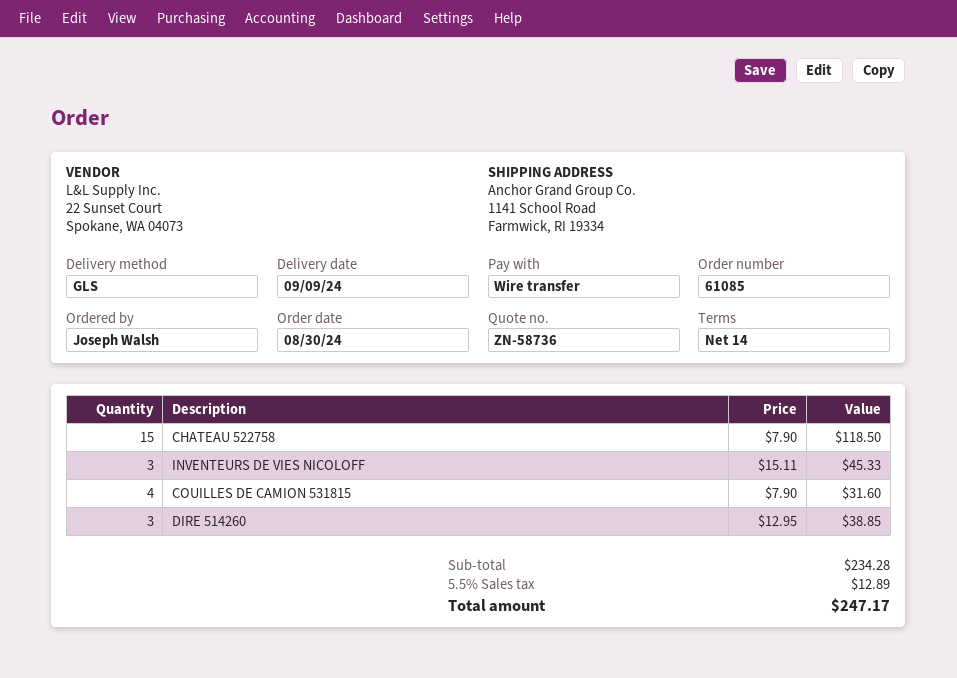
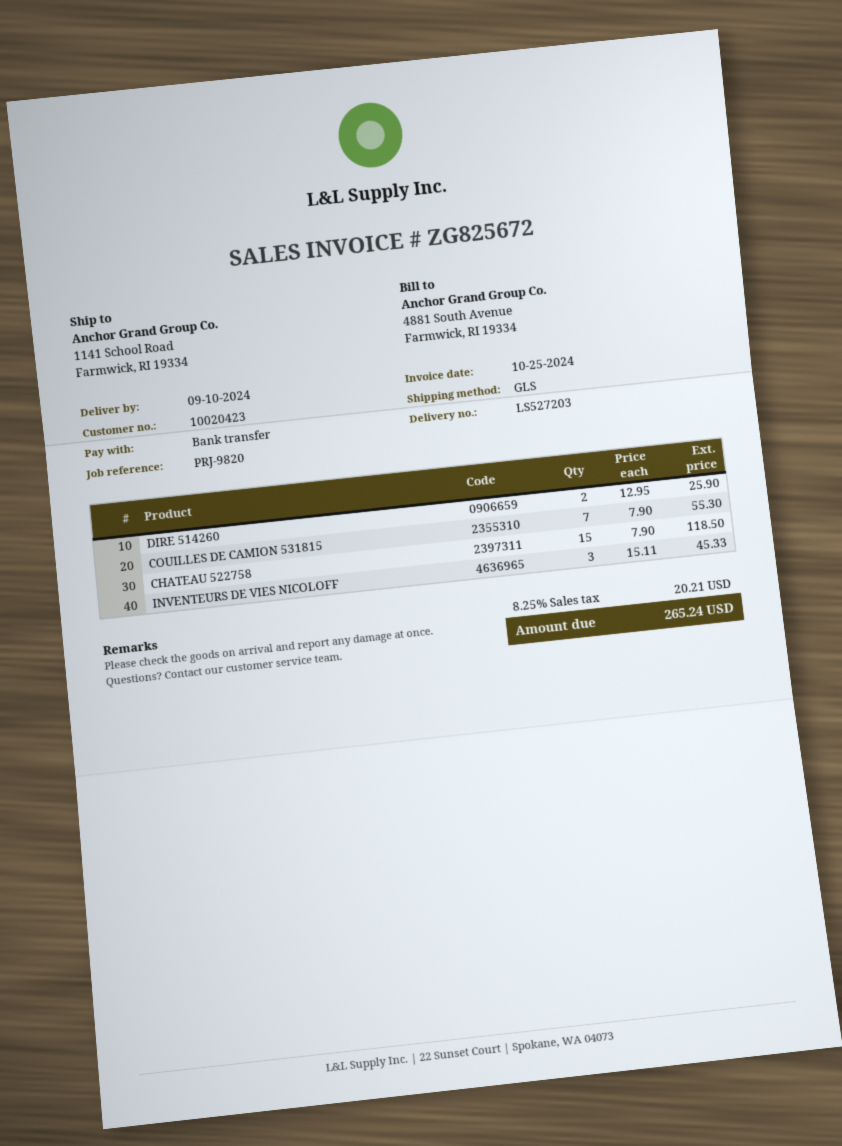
delivery date: 2024-09-09 -> 2024-09-10
COUILLES DE CAMION 531815: 4 x 7.90 = 31.60 -> 7 x 7.90 = 55.30
DIRE 514260: 3 x 12.95 = 38.85 -> 2 x 12.95 = 25.90
tax: 5.5% = 12.89 -> 8.25% = 20.21
total: 247.17 -> 265.24

